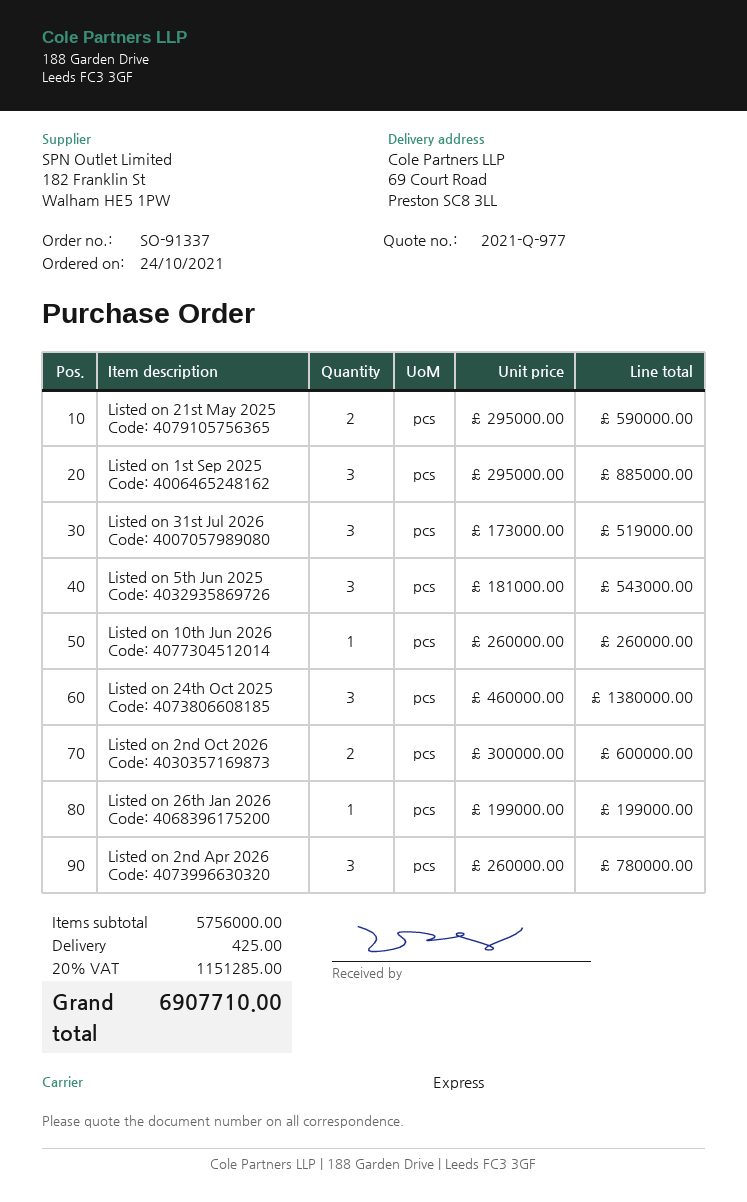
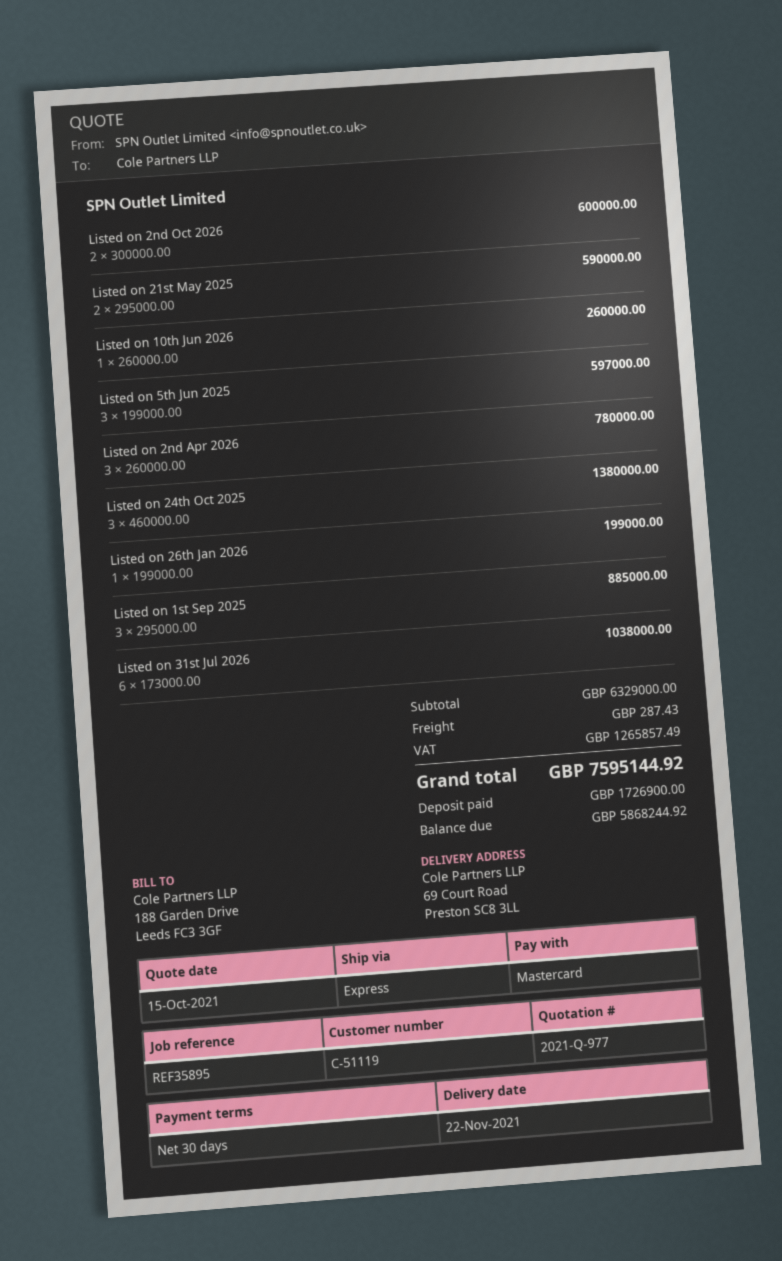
Listed on 31st Jul 2026: 3 x 173000.00 = 519000.00 -> 6 x 173000.00 = 1038000.00
Listed on 5th Jun 2025: 3 x 181000.00 = 543000.00 -> 3 x 199000.00 = 597000.00
subtotal: 5756000.00 -> 6329000.00
shipping: 425.00 -> 287.43
tax: 1151285.00 -> 1265857.49
total: 6907710.00 -> 7595144.92

